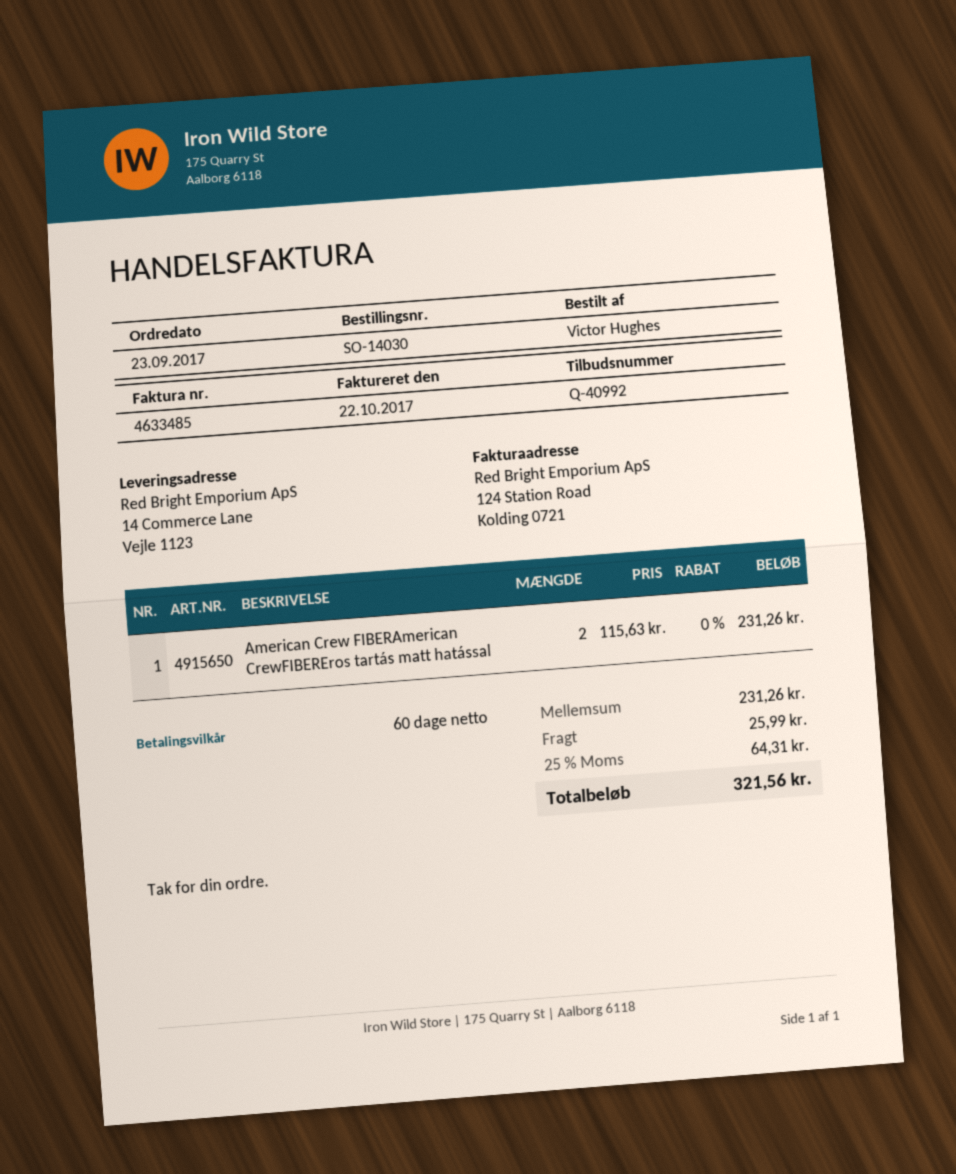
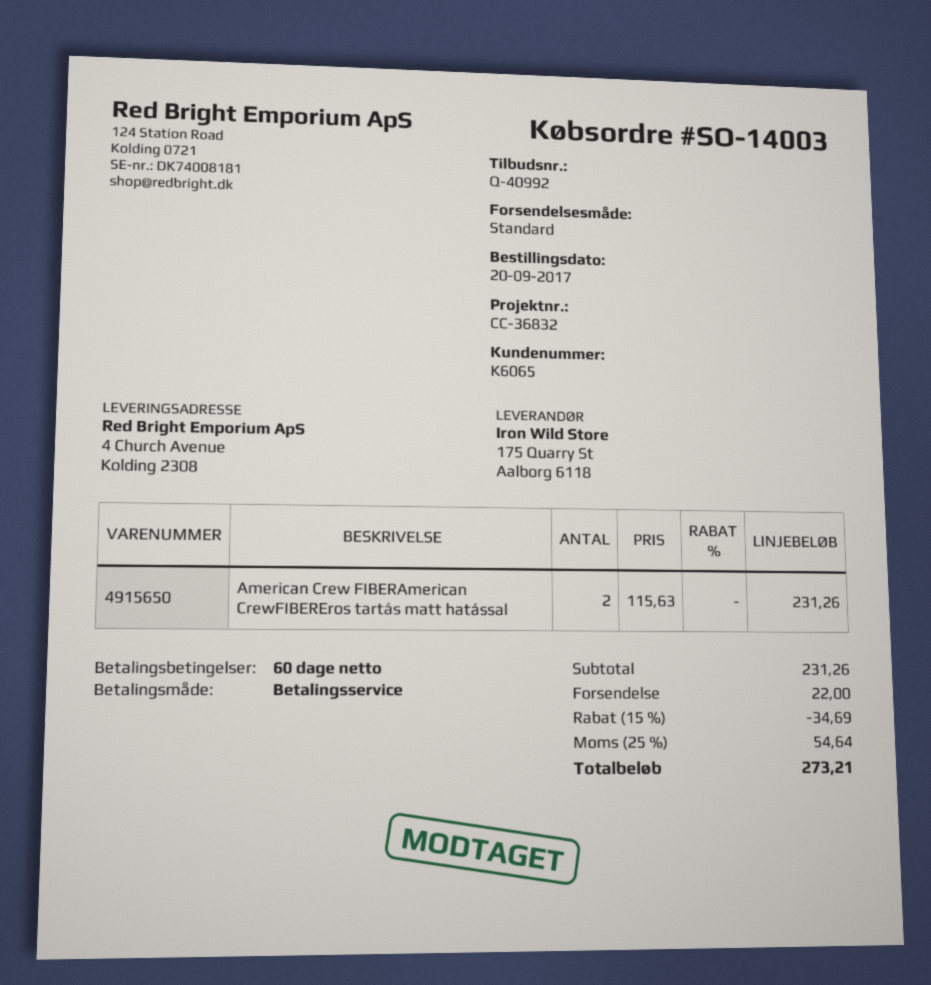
order number: SO-14030 -> SO-14003
order date: 2017-09-23 -> 2017-09-20
ship to: 14 Commerce Lane, Vejle 1123 -> 4 Church Avenue, Kolding 2308
discount: none -> 15% = 34.69
shipping: 25.99 -> 22.00
tax: 25% = 64.31 -> 25% = 54.64
total: 321.56 -> 273.21

